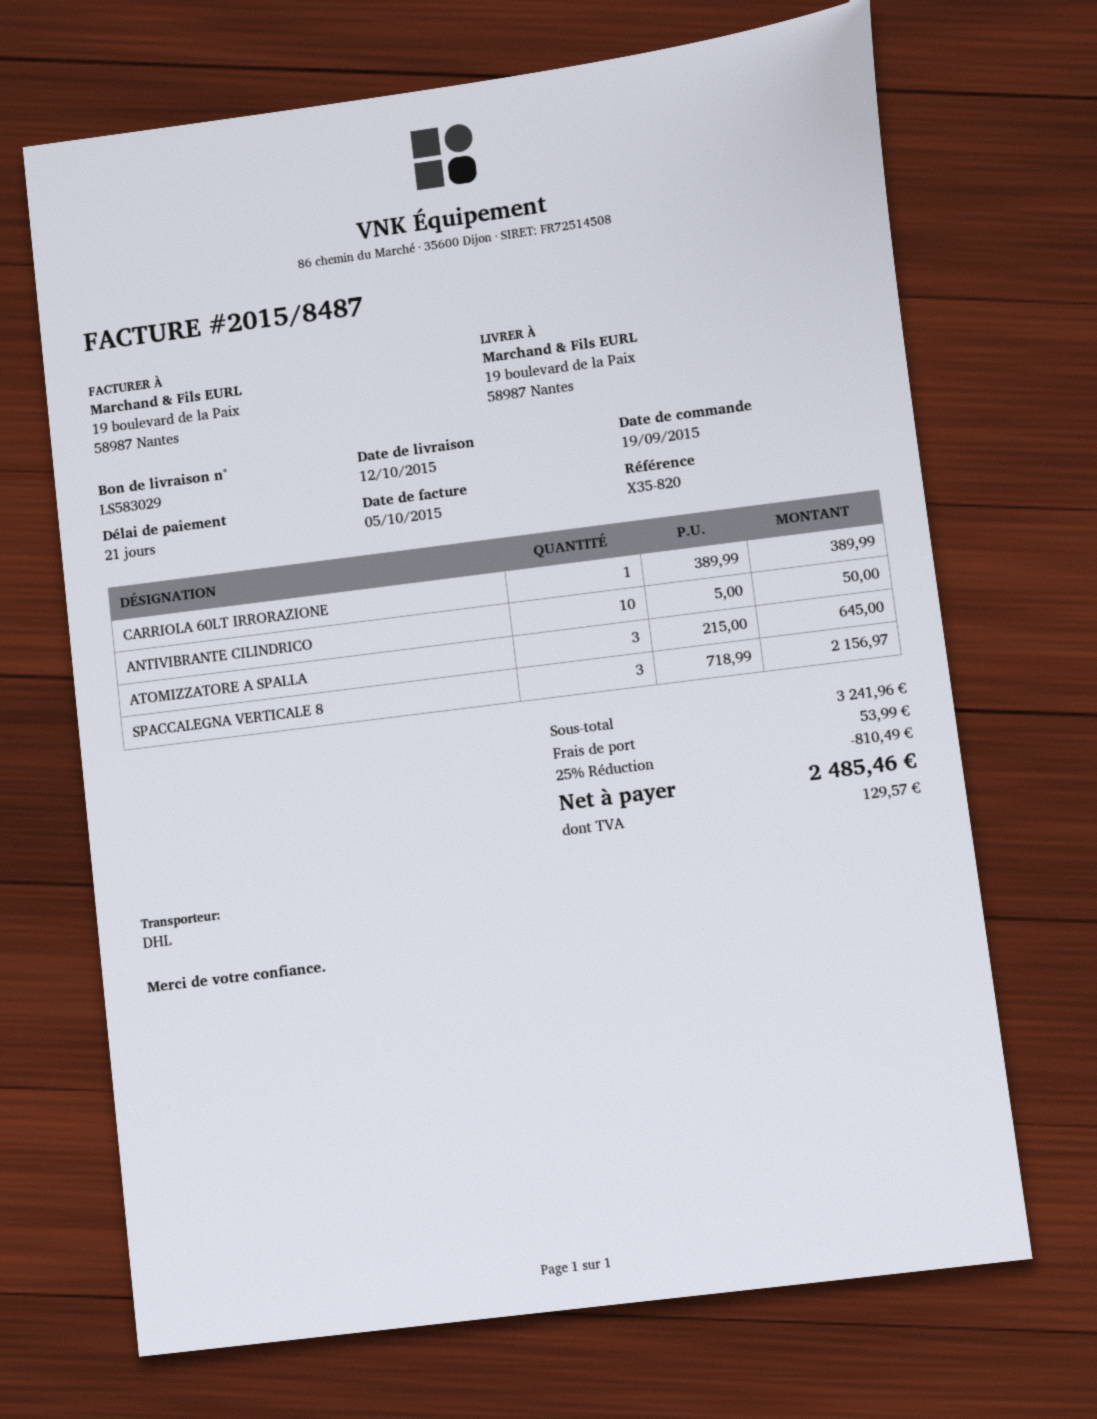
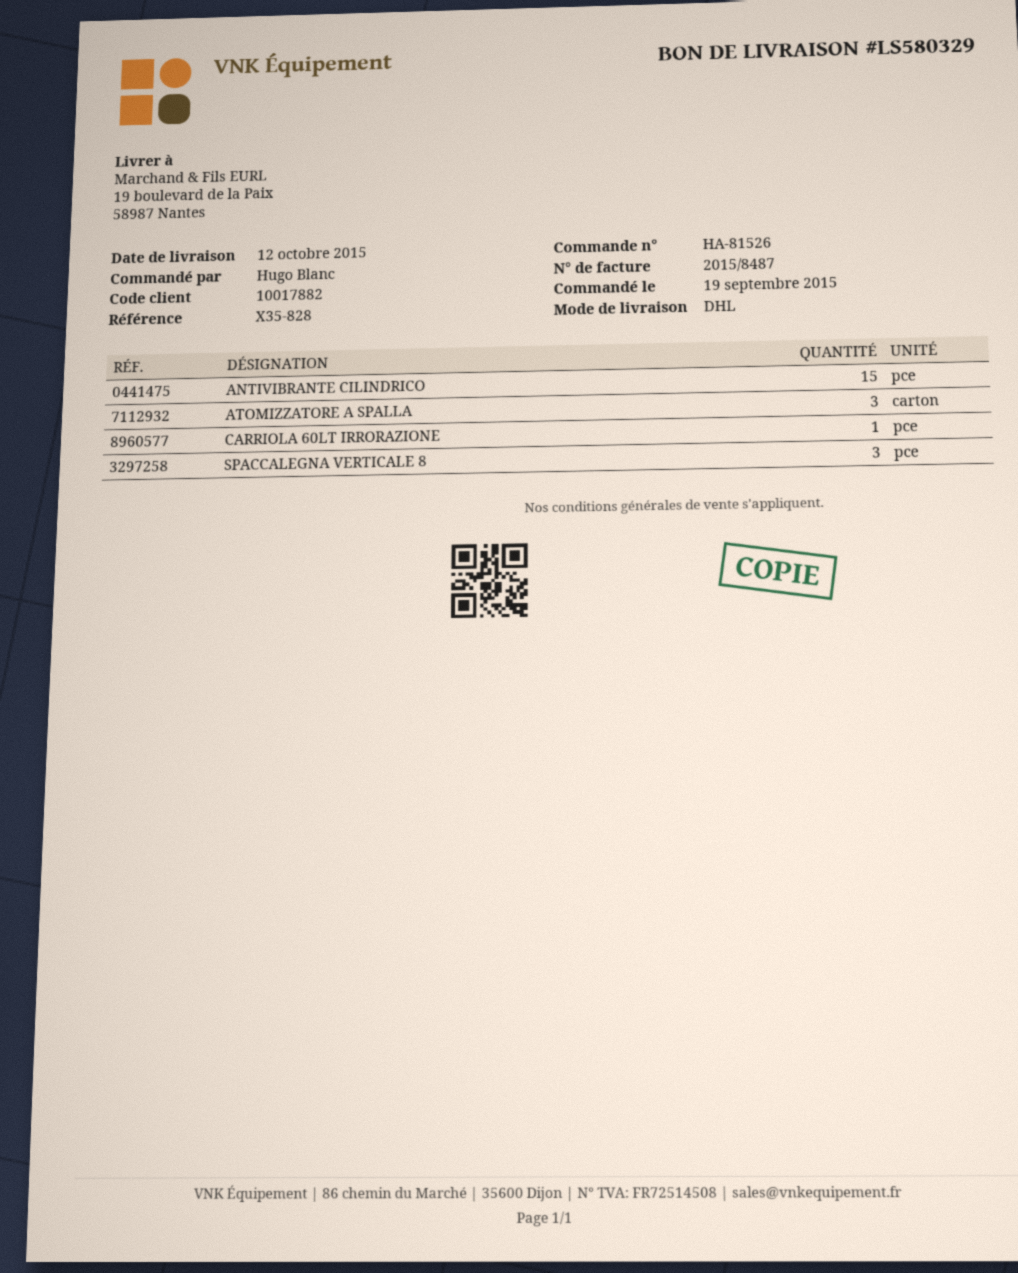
delivery note number: LS583029 -> LS580329
reference: X35-820 -> X35-828
ANTIVIBRANTE CILINDRICO: 10 -> 15

